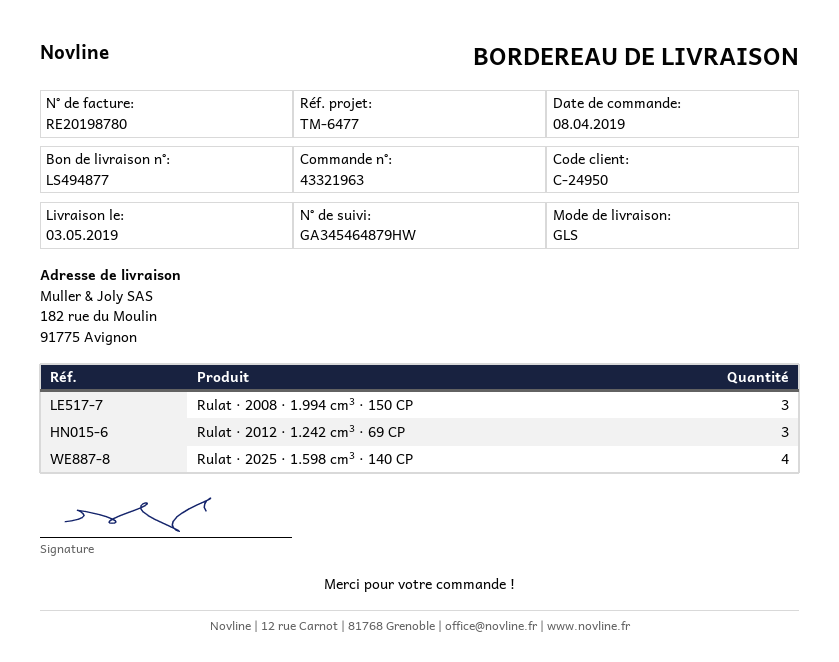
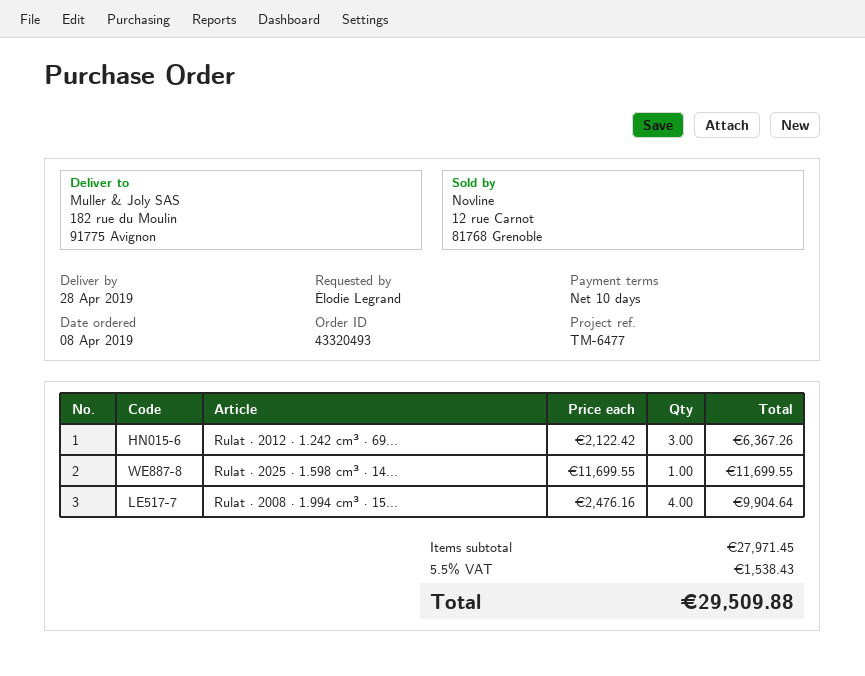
order number: 43321963 -> 43320493
delivery date: 2019-05-03 -> 2019-04-28
Rulat · 2008 · 1.994 cm³ · 150 CP: 3 -> 4
Rulat · 2025 · 1.598 cm³ · 140 CP: 4 -> 1

